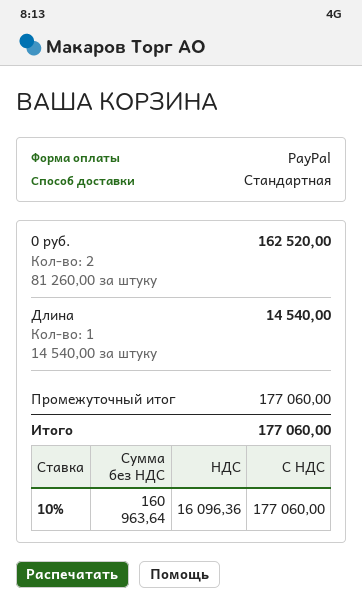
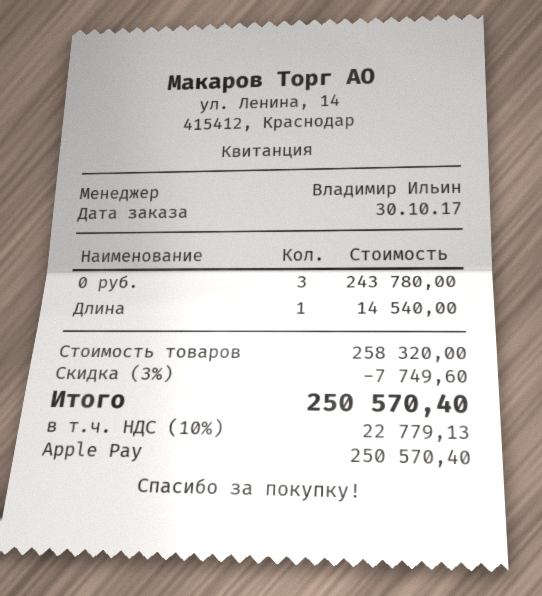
payment method: PayPal -> Apple Pay
0 руб.: 2 for 162520.00 -> 3 for 243780.00
subtotal: 177060.00 -> 258320.00
discount: none -> 3% = 7749.60
tax: 10% = 16096.36 -> 10% = 22779.13
total: 177060.00 -> 250570.40

